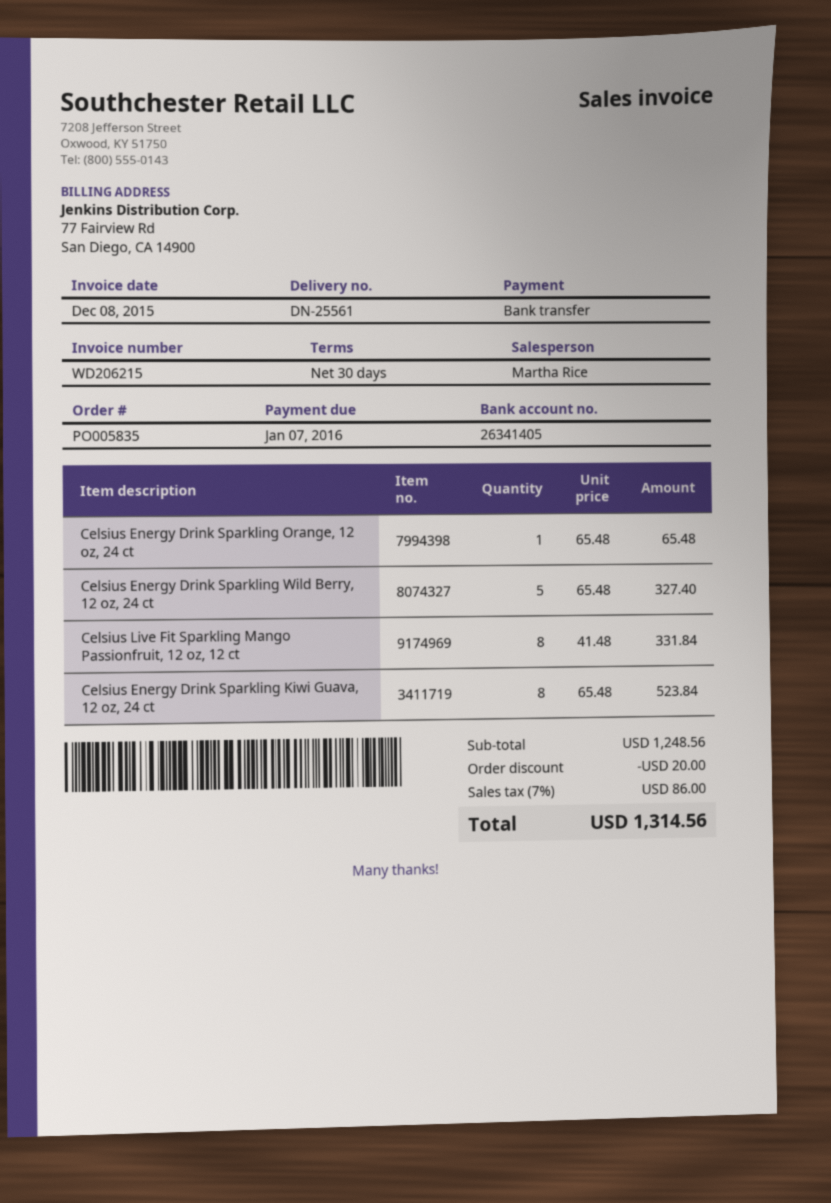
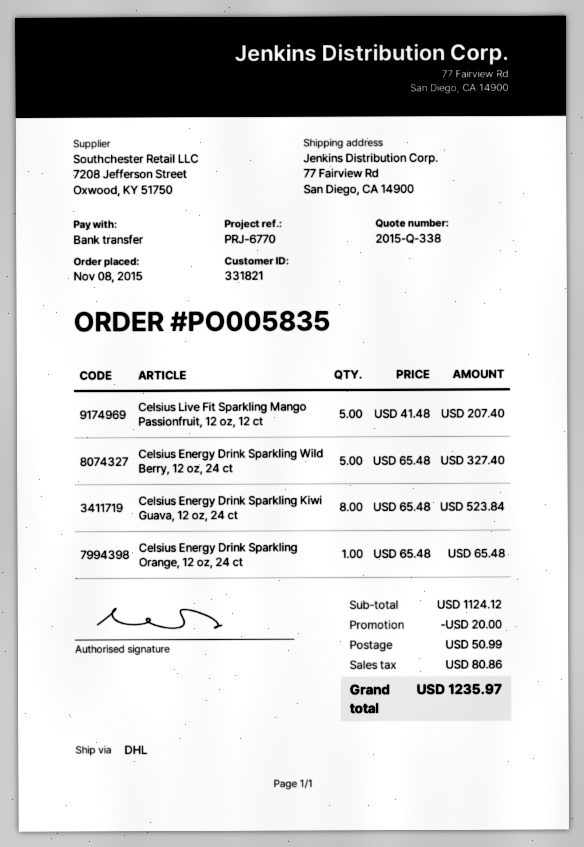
Celsius Live Fit Sparkling Mango Passionfruit, 12 oz, 12 ct: 8 x 41.48 = 331.84 -> 5 x 41.48 = 207.40
subtotal: 1248.56 -> 1124.12
shipping: none -> 50.99
tax: 86.00 -> 80.86
total: 1314.56 -> 1235.97

